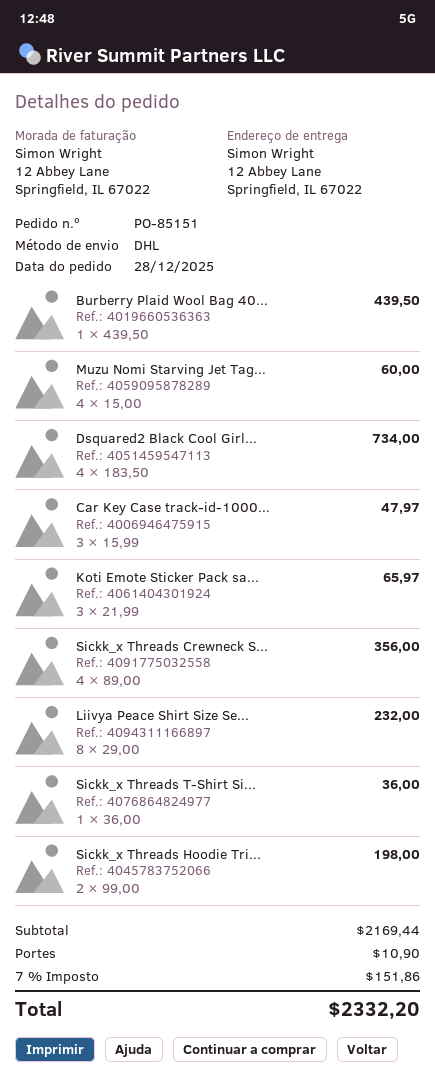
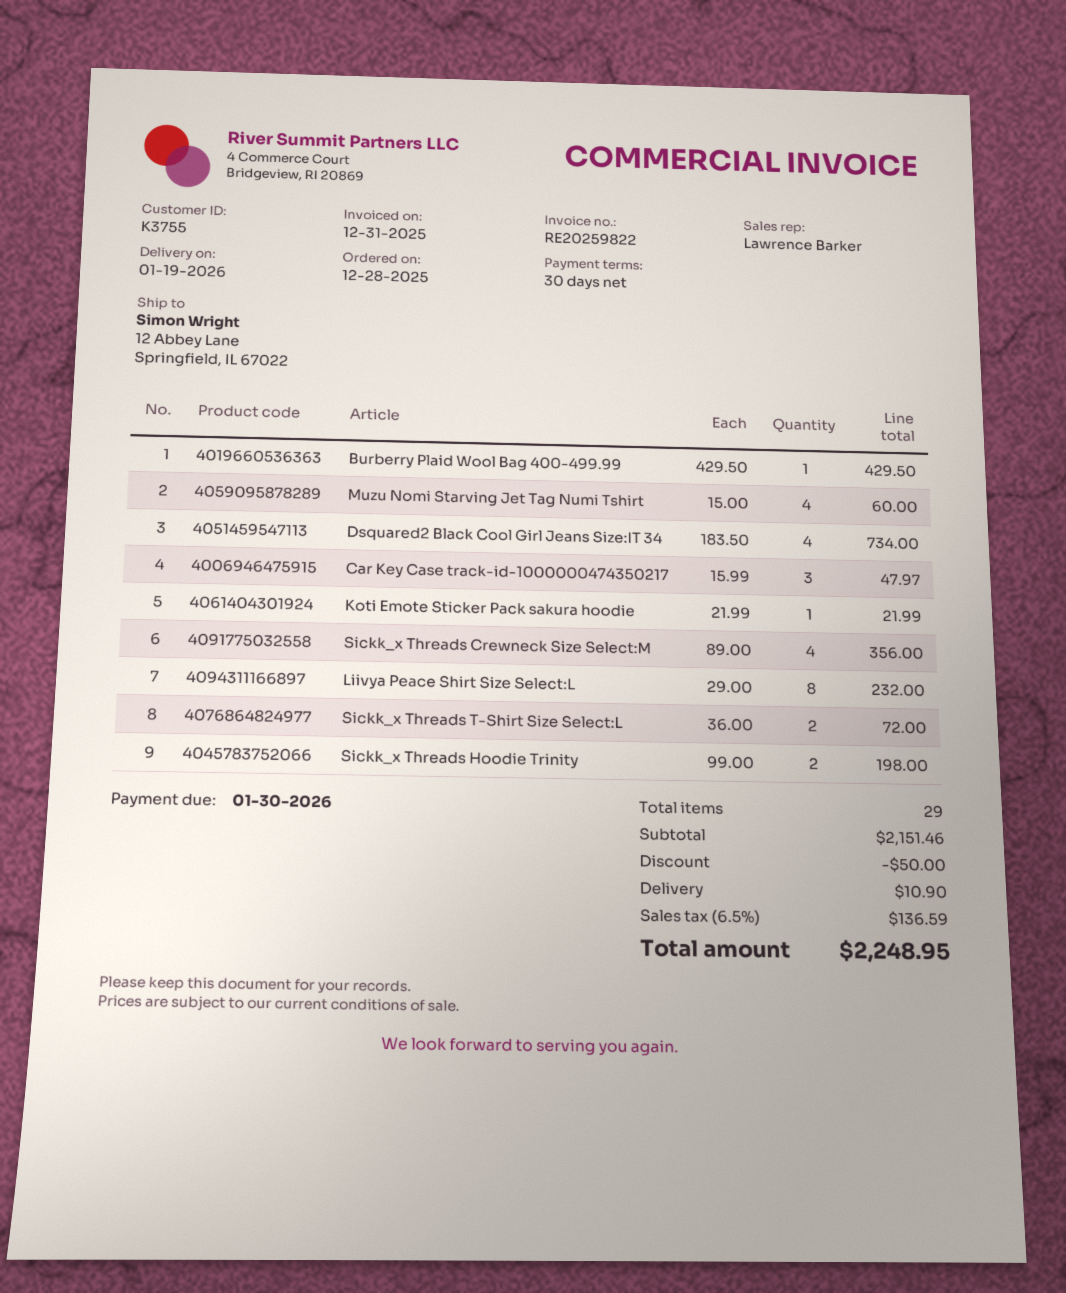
Burberry Plaid Wool Bag 40...: 1 x 439.50 = 439.50 -> 1 x 429.50 = 429.50
Koti Emote Sticker Pack sa...: 3 x 21.99 = 65.97 -> 1 x 21.99 = 21.99
Sickk_x Threads T-Shirt Si...: 1 x 36.00 = 36.00 -> 2 x 36.00 = 72.00
subtotal: 2169.44 -> 2151.46
discount: none -> 50.00
tax: 7% = 151.86 -> 6.5% = 136.59
total: 2332.20 -> 2248.95

